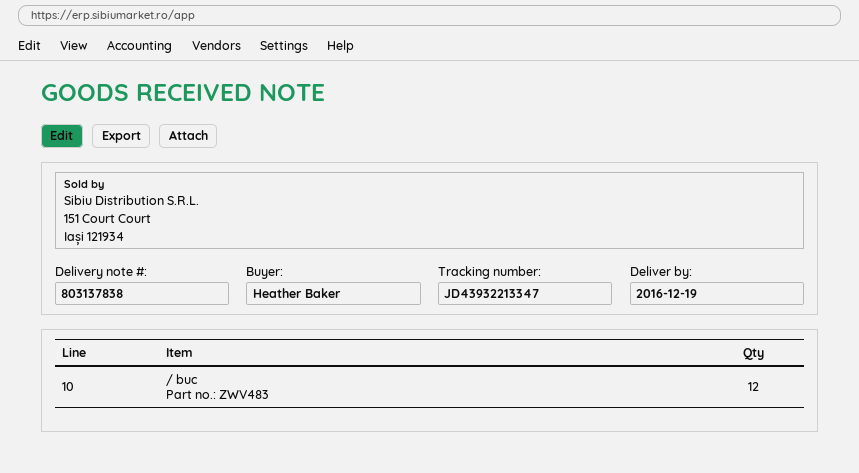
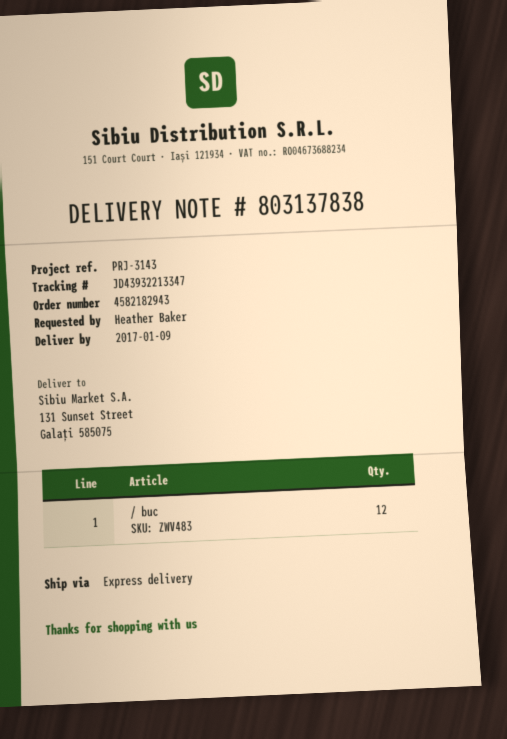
delivery date: 2016-12-19 -> 2017-01-09

